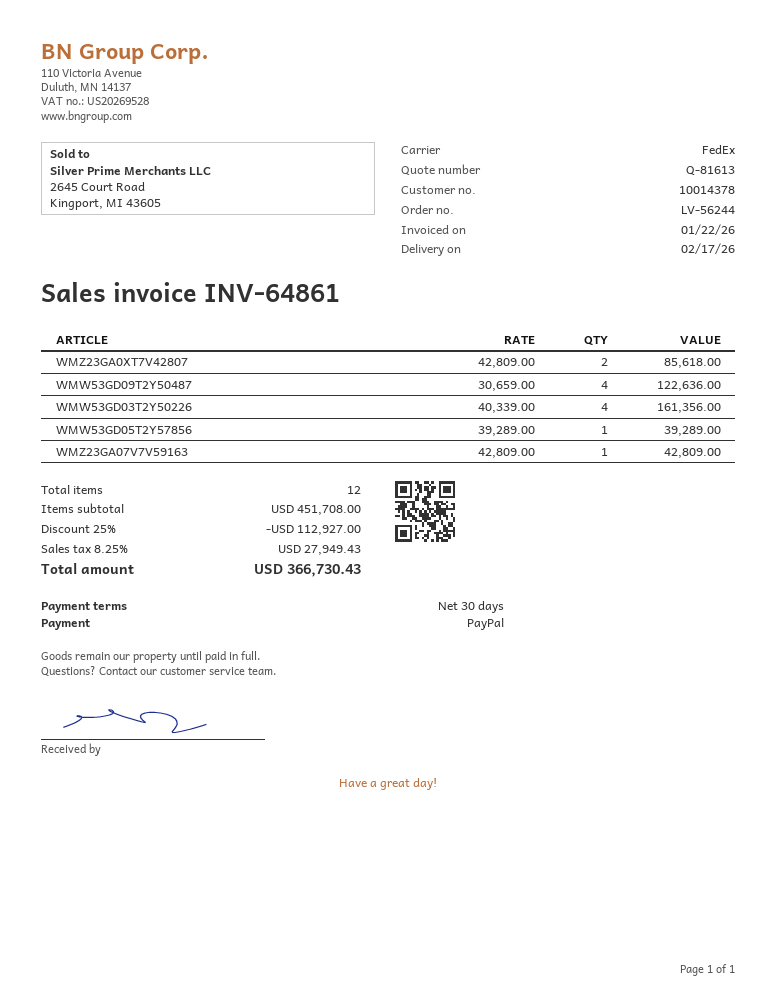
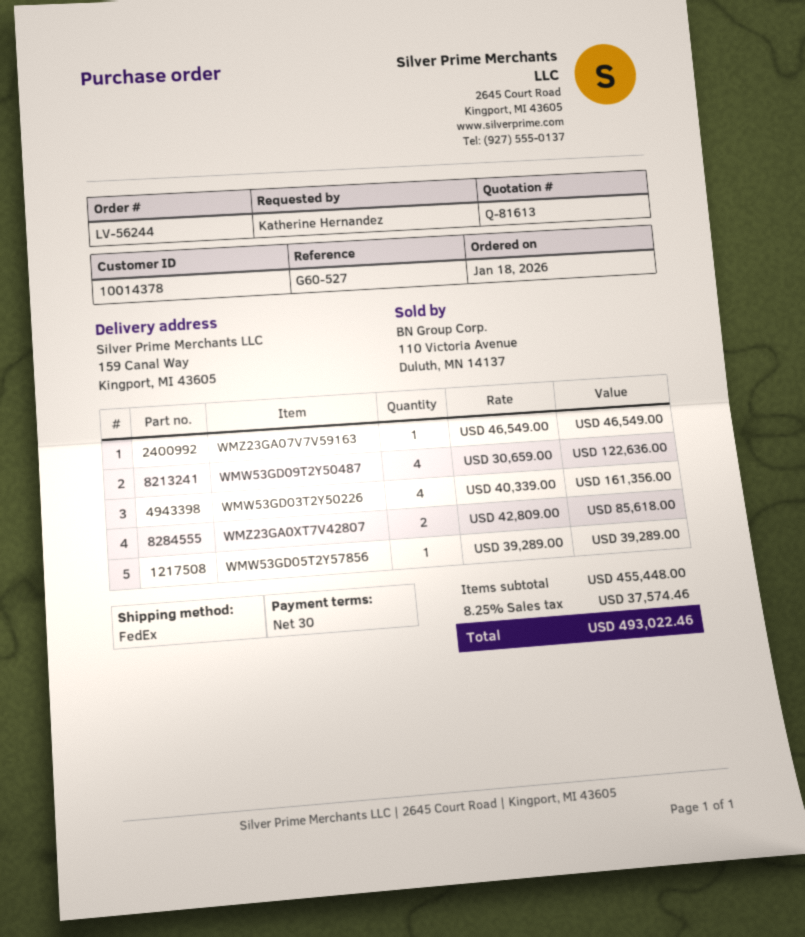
WMZ23GA07V7V59163: 1 x 42809.00 = 42809.00 -> 1 x 46549.00 = 46549.00
subtotal: 451708.00 -> 455448.00
discount: 25% = 112927.00 -> none
tax: 8.25% = 27949.43 -> 8.25% = 37574.46
total: 366730.43 -> 493022.46

